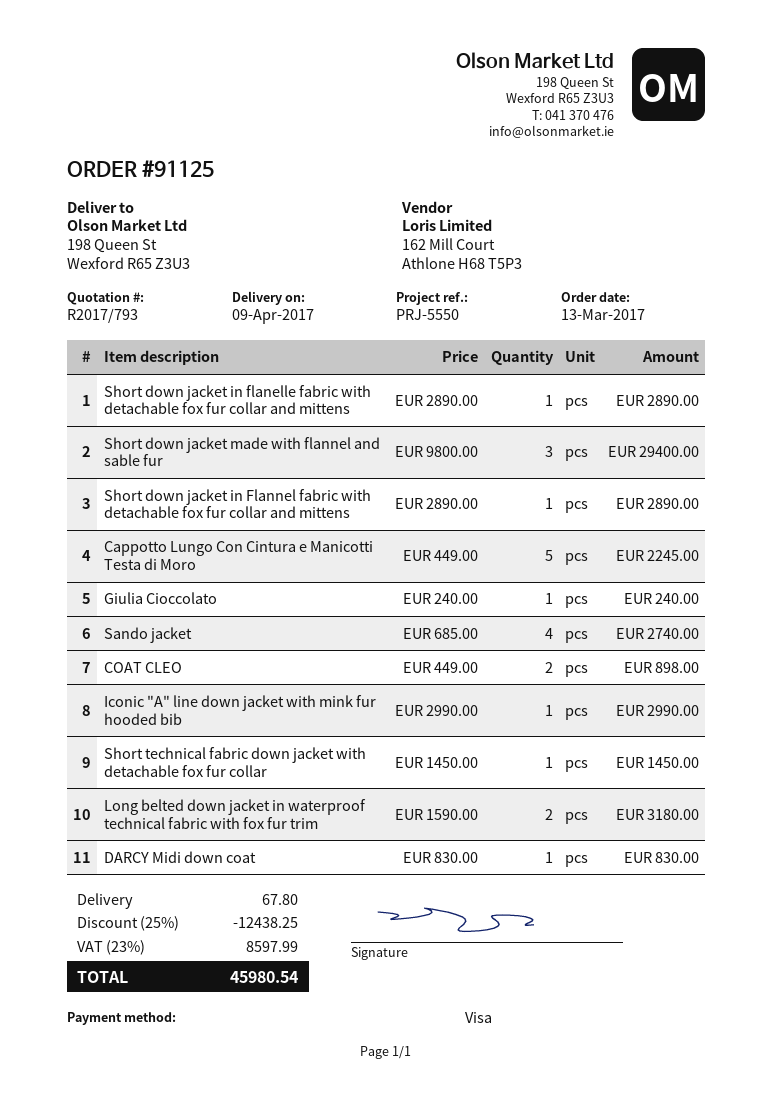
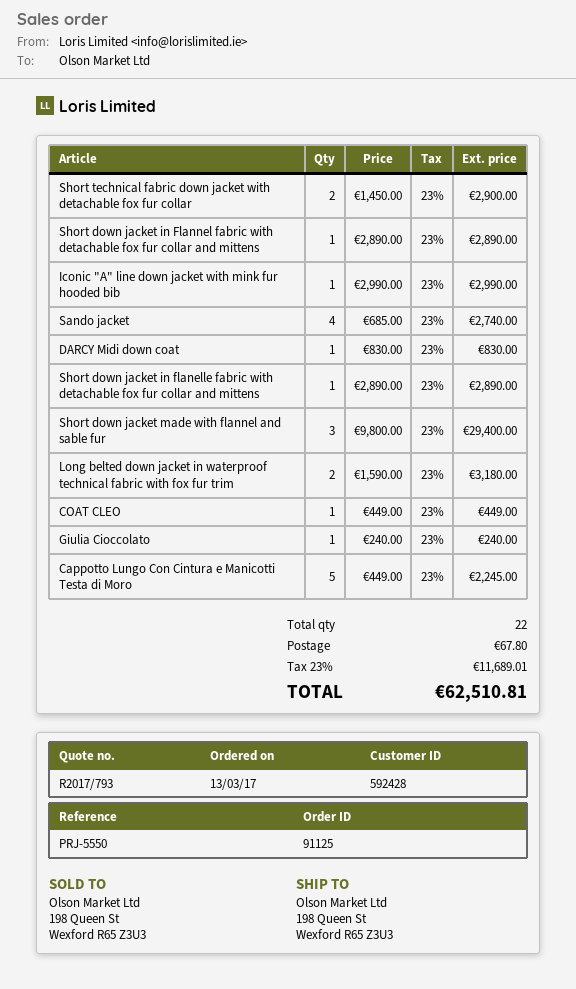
COAT CLEO: 2 x 449.00 = 898.00 -> 1 x 449.00 = 449.00
Short technical fabric down jacket with detachable fox fur collar: 1 x 1450.00 = 1450.00 -> 2 x 1450.00 = 2900.00
discount: 25% = 12438.25 -> none
tax: 23% = 8597.99 -> 23% = 11689.01
total: 45980.54 -> 62510.81

